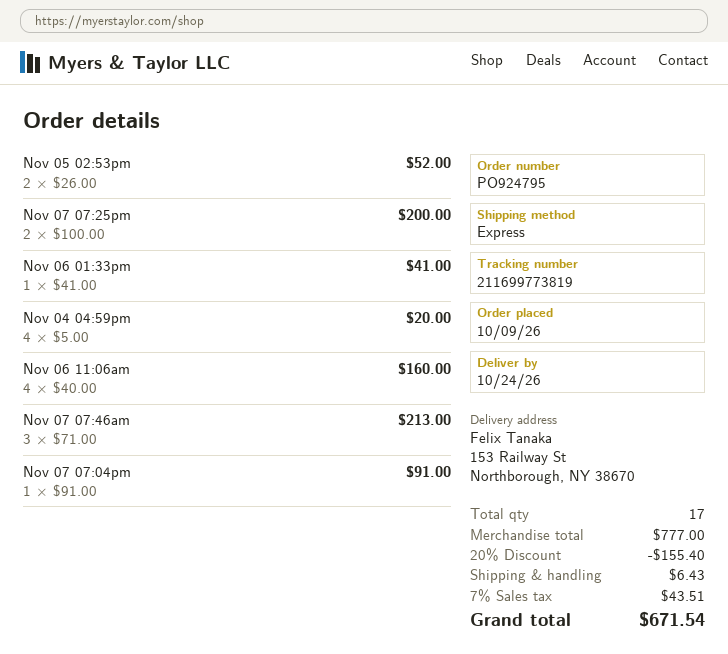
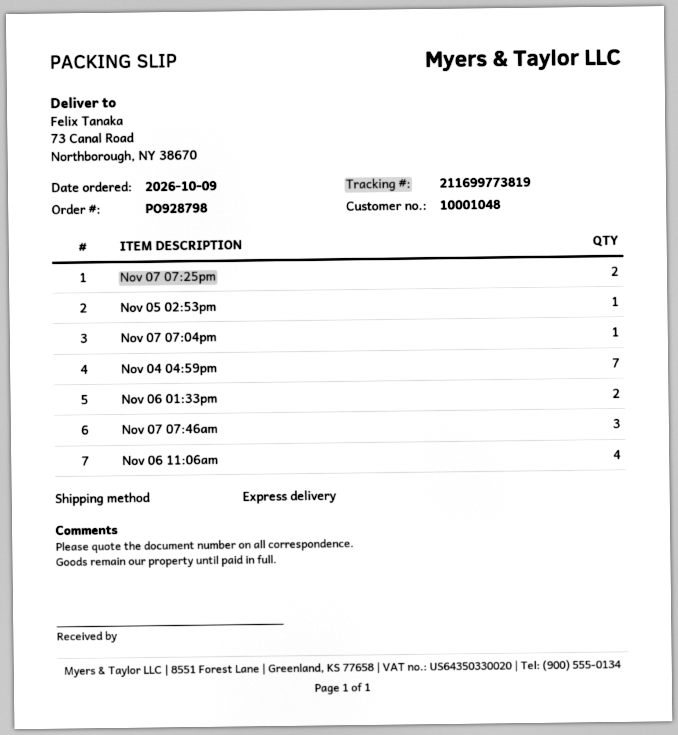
order number: PO924795 -> PO928798
ship to: 153 Railway St, Northborough, NY 38670 -> 73 Canal Road, Northborough, NY 38670
Nov 05 02:53pm: 2 -> 1
Nov 06 01:33pm: 1 -> 2
Nov 04 04:59pm: 4 -> 7

